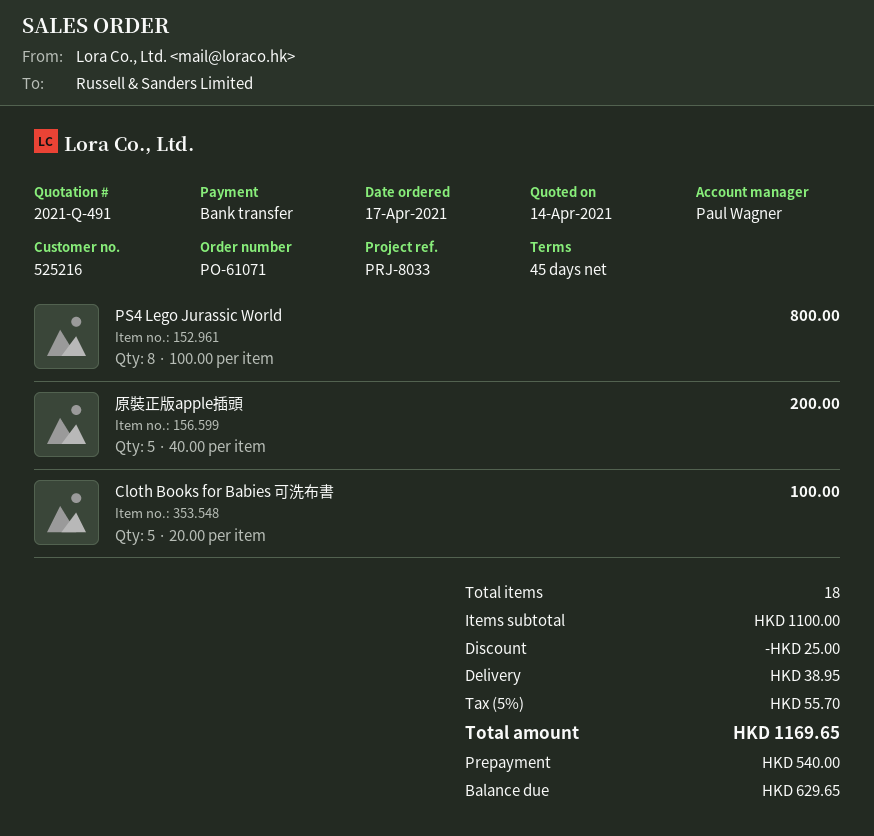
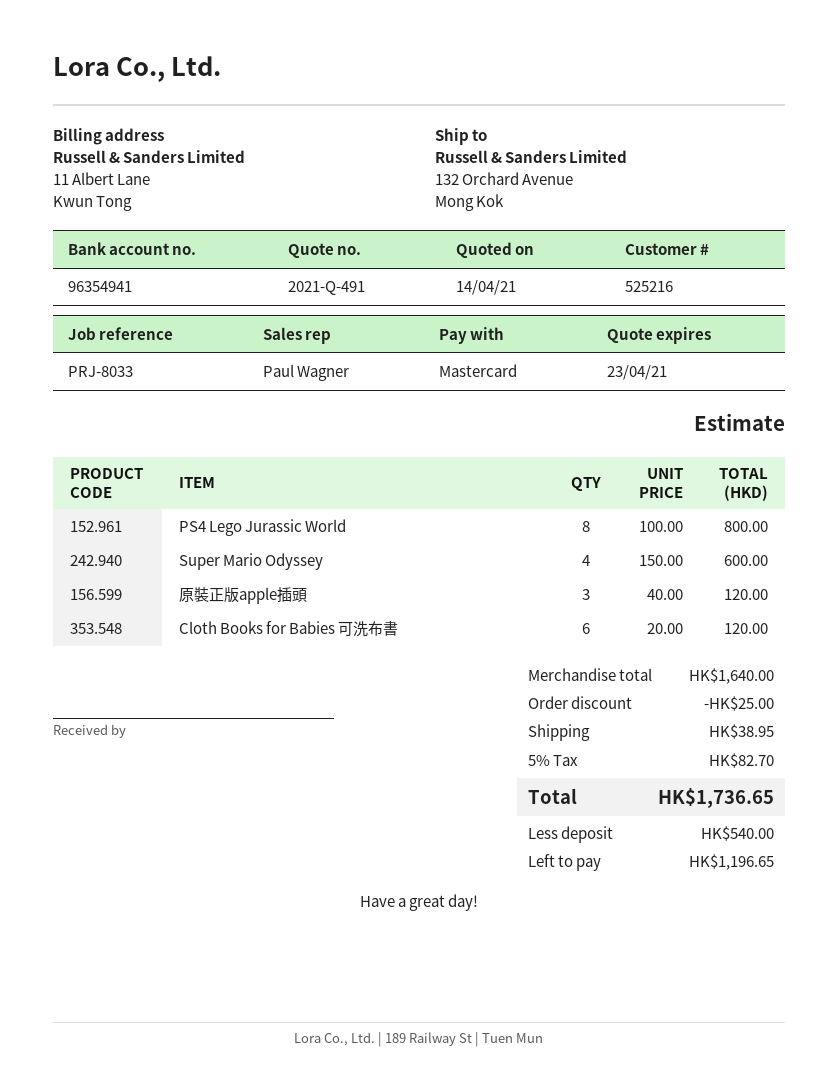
payment method: bank transfer -> Mastercard
原裝正版apple插頭: 5 x 40.00 = 200.00 -> 3 x 40.00 = 120.00
Cloth Books for Babies 可洗布書: 5 x 20.00 = 100.00 -> 6 x 20.00 = 120.00
Super Mario Odyssey: none -> 4 x 150.00 = 600.00
subtotal: 1100.00 -> 1640.00
tax: 5% = 55.70 -> 5% = 82.70
total: 1169.65 -> 1736.65
balance: 629.65 -> 1196.65

